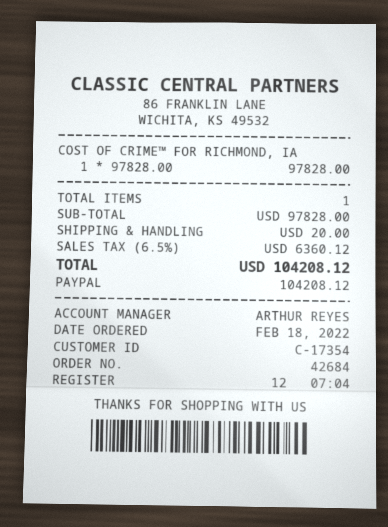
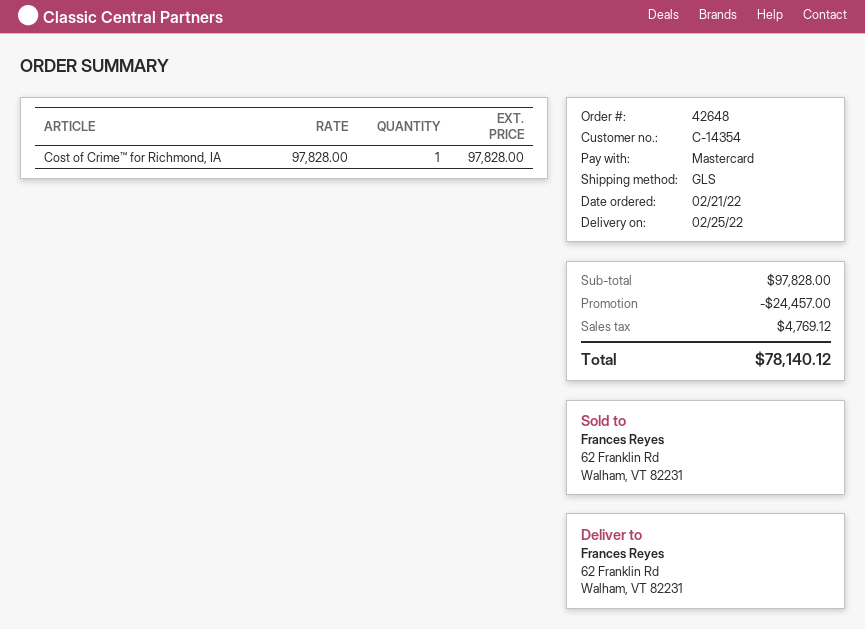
order number: 42684 -> 42648
order date: 2022-02-18 -> 2022-02-21
customer number: C-17354 -> C-14354
payment method: PayPal -> Mastercard
discount: none -> 24457.00
shipping: 20.00 -> none
tax: 6360.12 -> 4769.12
total: 104208.12 -> 78140.12

